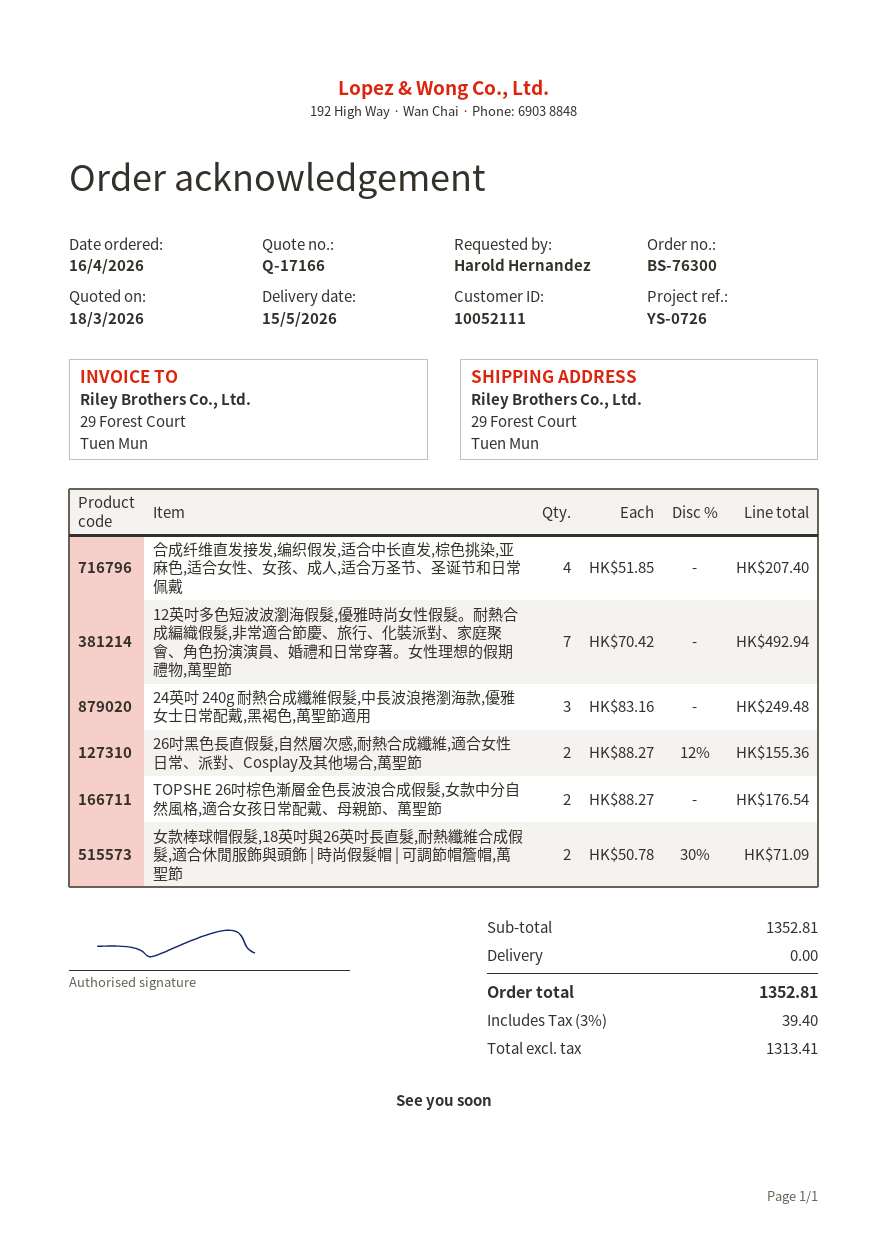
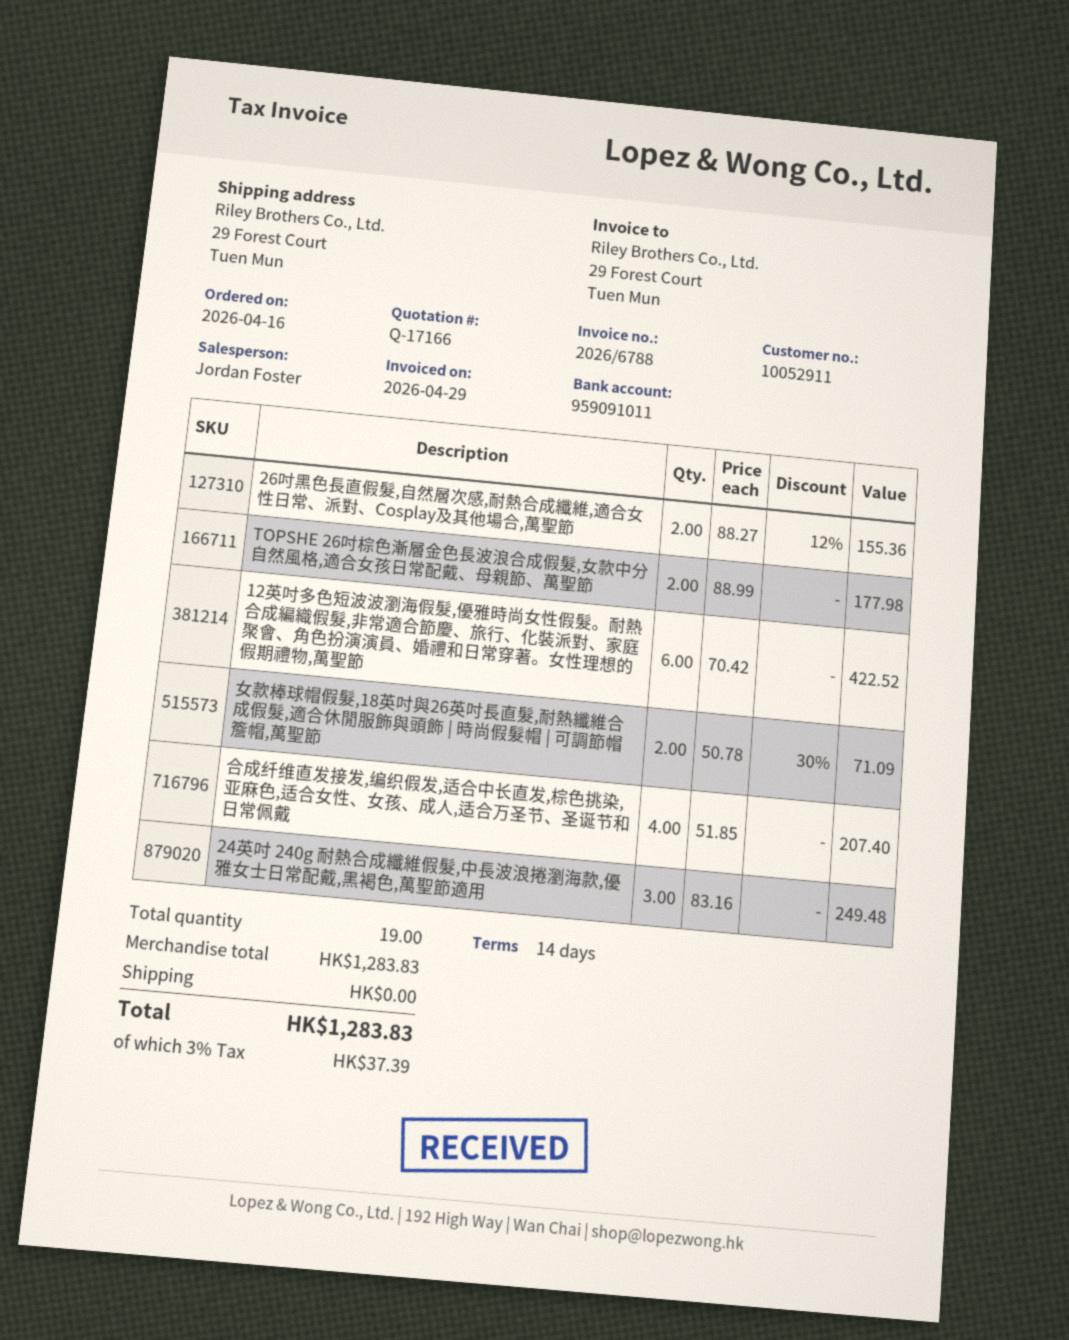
customer number: 10052111 -> 10052911
12英吋多色短波波瀏海假髮,優雅時尚女性假髮。耐熱合成編織假髮,非常適合節慶、旅行、化裝派對、家庭聚會、角色扮演演員、婚禮和日常穿著。女性理想的假期禮物,萬聖節: 7 x 70.42 = 492.94 -> 6 x 70.42 = 422.52
TOPSHE 26吋棕色漸層金色長波浪合成假髮,女款中分自然風格,適合女孩日常配戴、母親節、萬聖節: 2 x 88.27 = 176.54 -> 2 x 88.99 = 177.98
subtotal: 1352.81 -> 1283.83
tax: 3% = 39.40 -> 3% = 37.39
total: 1352.81 -> 1283.83

